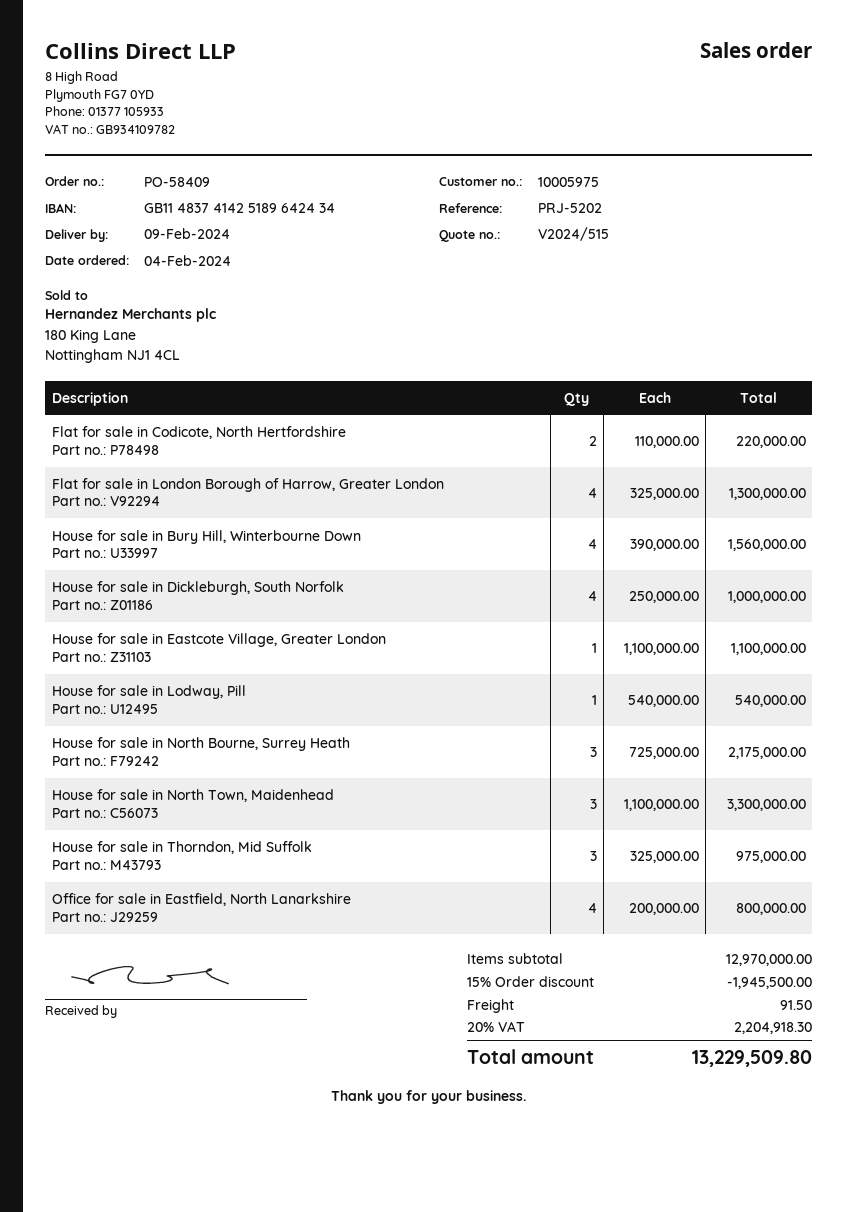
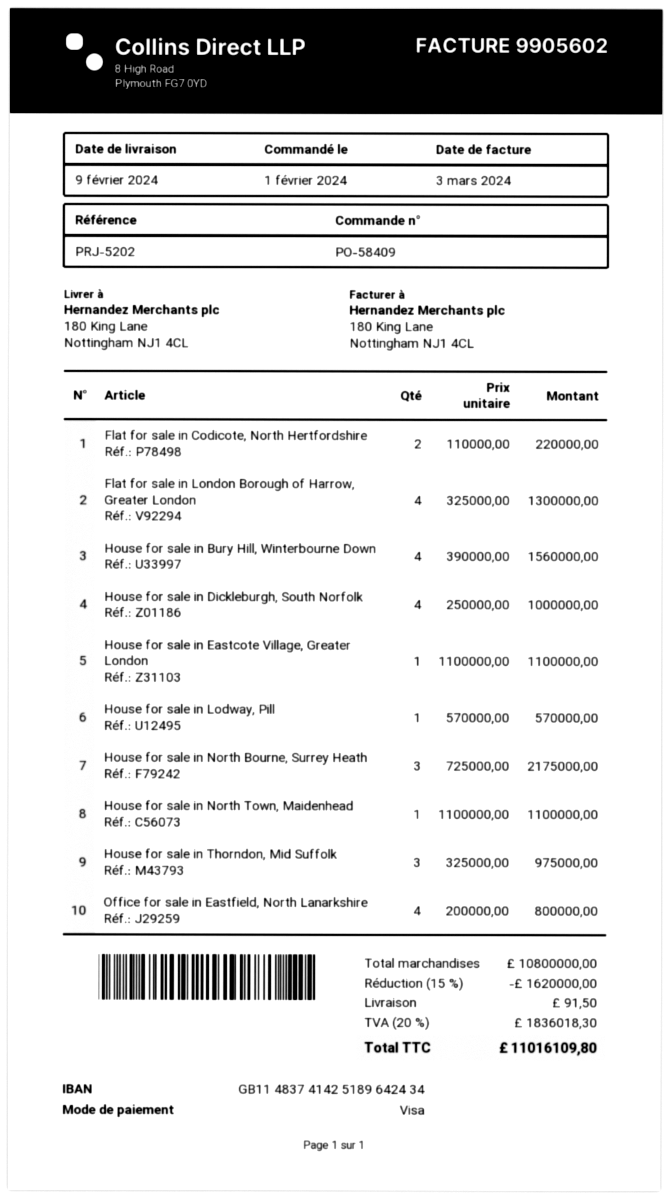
order date: 2024-02-04 -> 2024-02-01
House for sale in Lodway, Pill: 1 x 540000.00 = 540000.00 -> 1 x 570000.00 = 570000.00
House for sale in North Town, Maidenhead: 3 x 1100000.00 = 3300000.00 -> 1 x 1100000.00 = 1100000.00
subtotal: 12970000.00 -> 10800000.00
discount: 15% = 1945500.00 -> 15% = 1620000.00
tax: 20% = 2204918.30 -> 20% = 1836018.30
total: 13229509.80 -> 11016109.80

